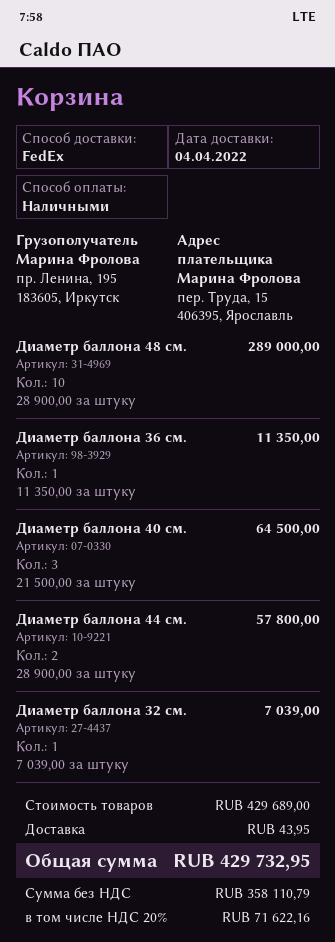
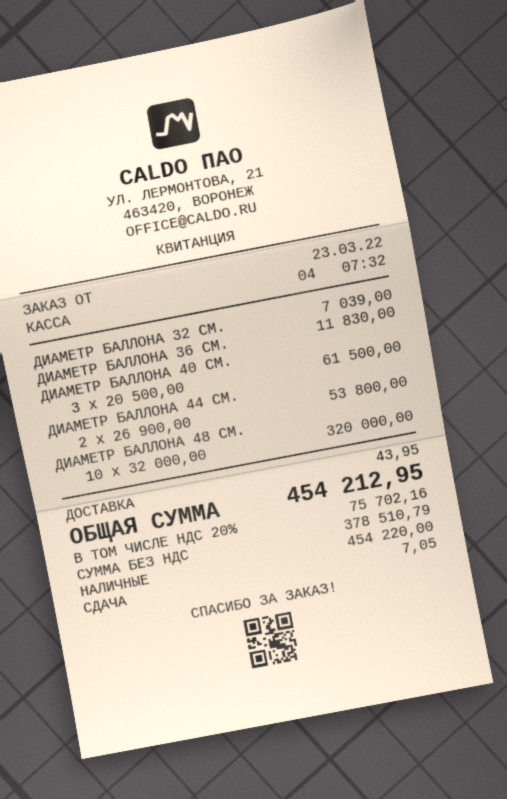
Диаметр баллона 48 см.: 10 x 28900.00 = 289000.00 -> 10 x 32000.00 = 320000.00
Диаметр баллона 36 см.: 1 x 11350.00 = 11350.00 -> 1 x 11830.00 = 11830.00
Диаметр баллона 40 см.: 3 x 21500.00 = 64500.00 -> 3 x 20500.00 = 61500.00
Диаметр баллона 44 см.: 2 x 28900.00 = 57800.00 -> 2 x 26900.00 = 53800.00
net: 358110.79 -> 378510.79
tax: 20% = 71622.16 -> 20% = 75702.16
total: 429732.95 -> 454212.95

